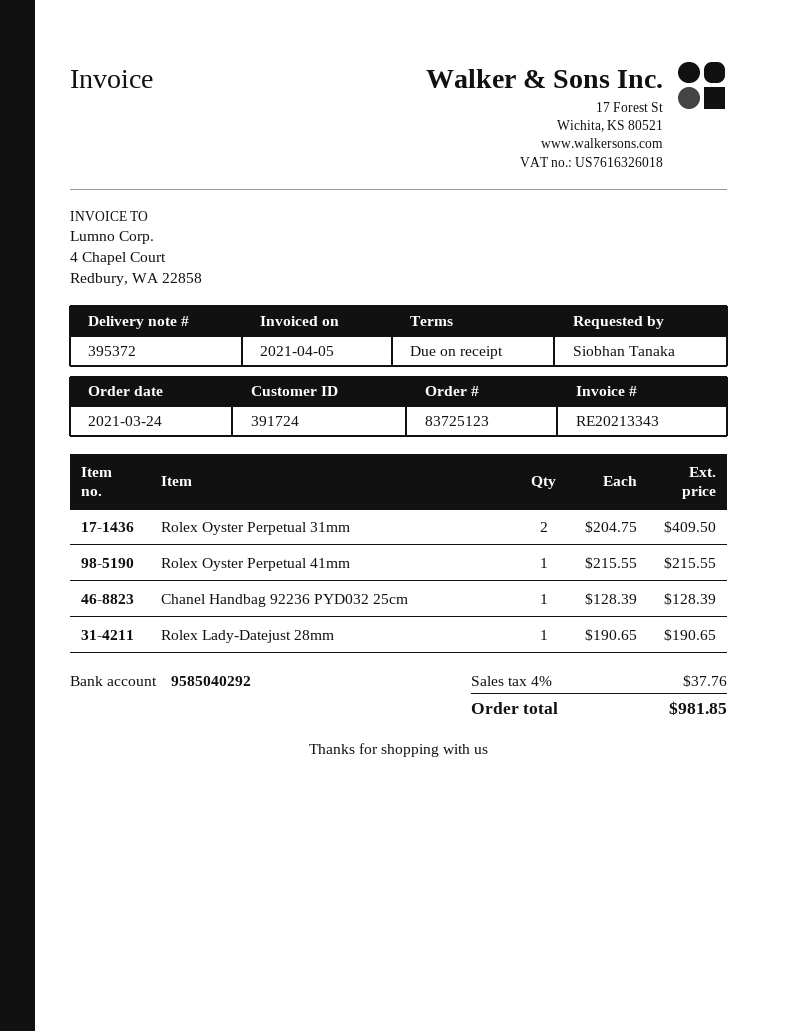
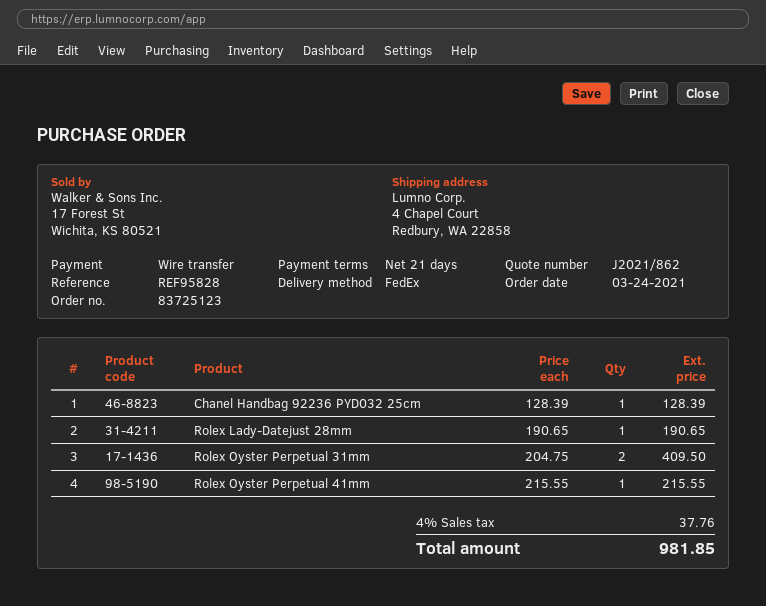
payment terms: on receipt -> 21 days

